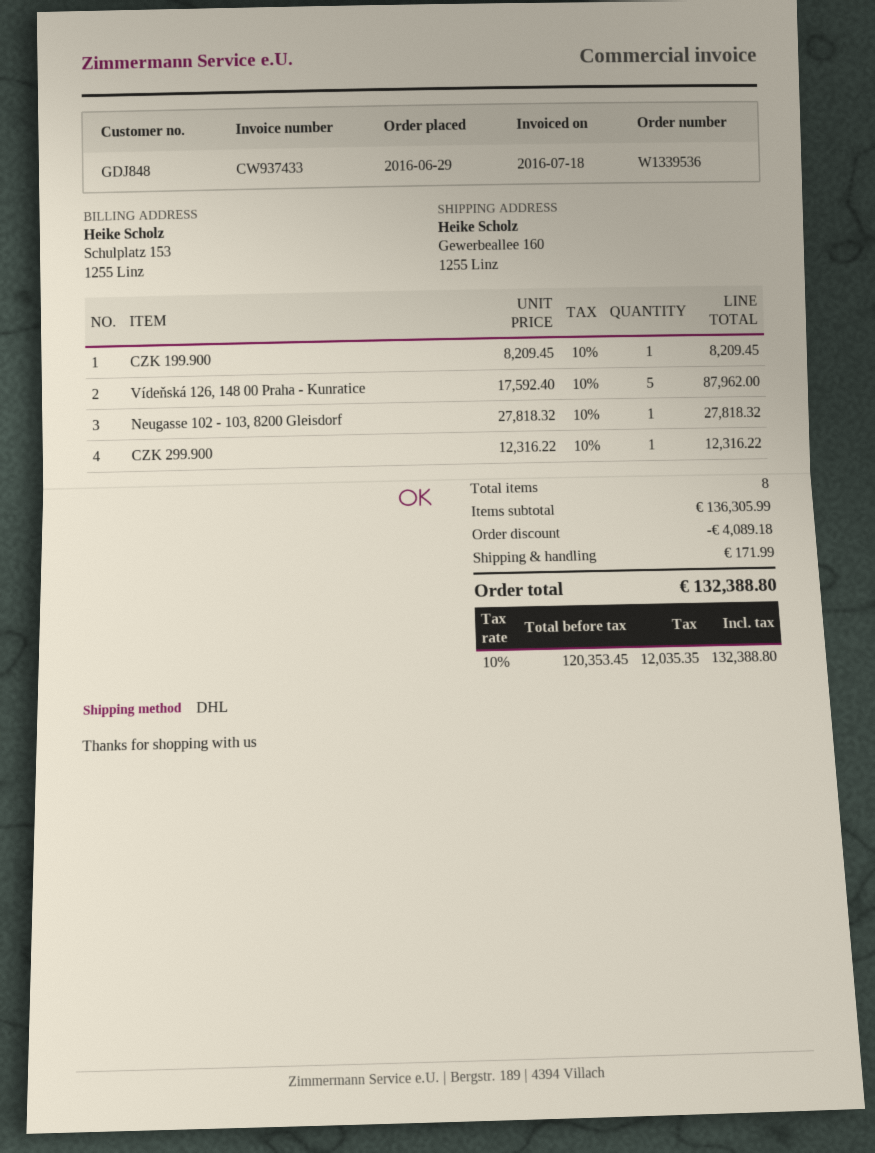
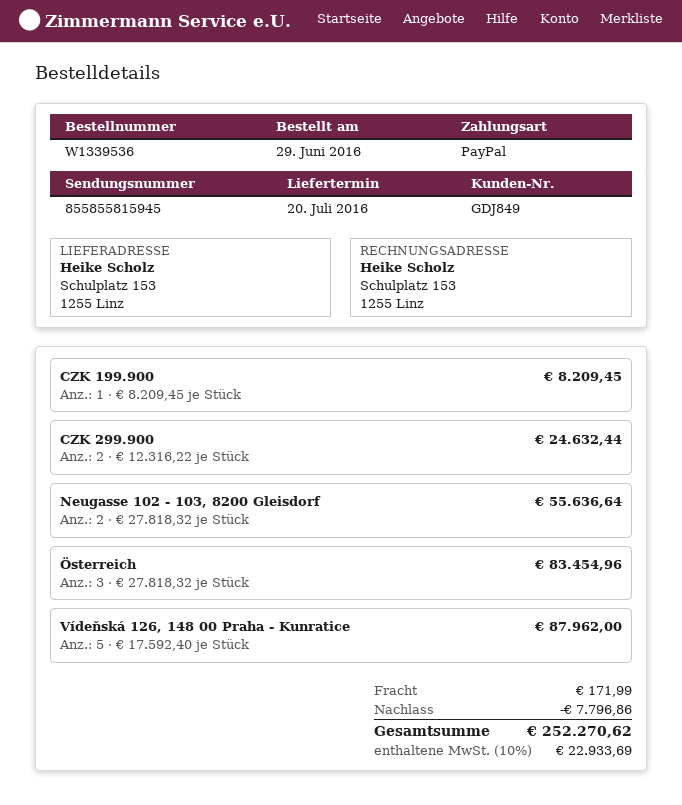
customer number: GDJ848 -> GDJ849
ship to: Gewerbeallee 160, 1255 Linz -> Schulplatz 153, 1255 Linz
Neugasse 102 - 103, 8200 Gleisdorf: 1 x 27818.32 = 27818.32 -> 2 x 27818.32 = 55636.64
CZK 299.900: 1 x 12316.22 = 12316.22 -> 2 x 12316.22 = 24632.44
Österreich: none -> 3 x 27818.32 = 83454.96
discount: 4089.18 -> 7796.86
tax: 10% = 12035.35 -> 10% = 22933.69
total: 132388.80 -> 252270.62

